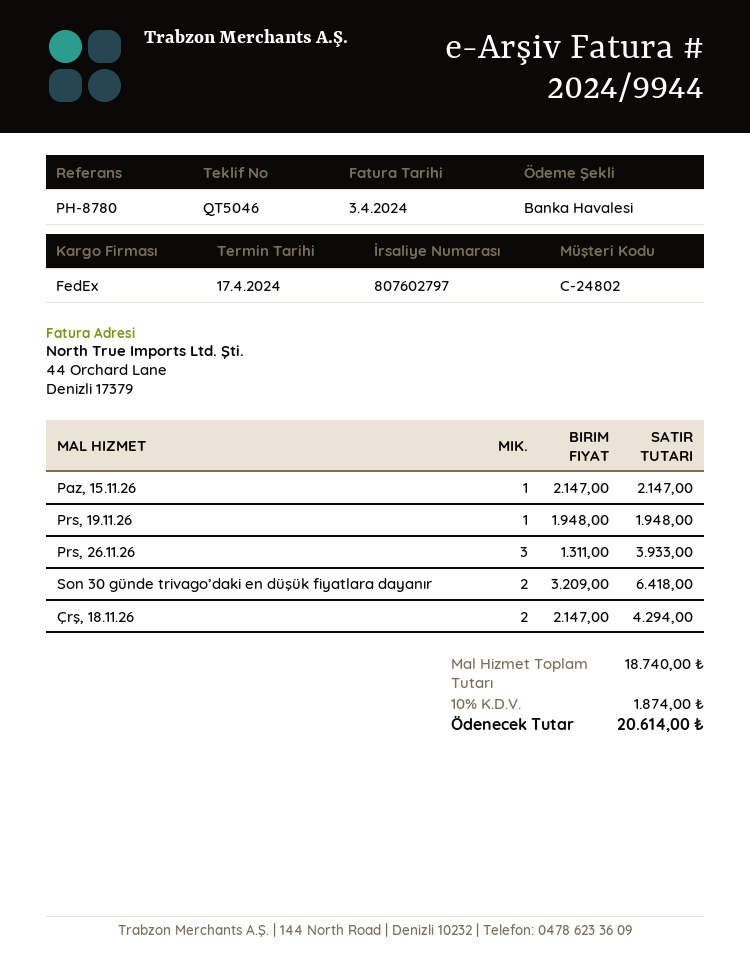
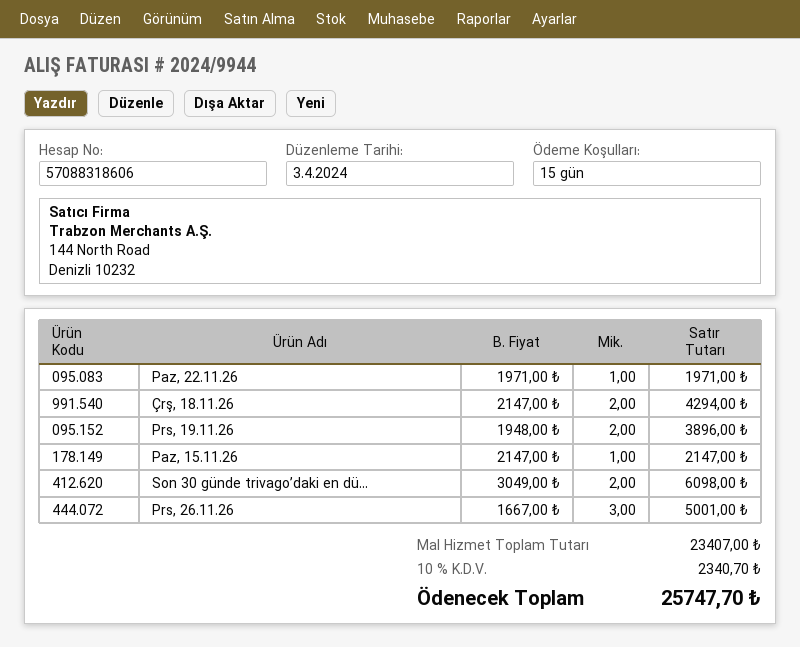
Prs, 19.11.26: 1 x 1948.00 = 1948.00 -> 2 x 1948.00 = 3896.00
Prs, 26.11.26: 3 x 1311.00 = 3933.00 -> 3 x 1667.00 = 5001.00
Son 30 günde trivago’daki en düşük fiyatlara dayanır: 2 x 3209.00 = 6418.00 -> 2 x 3049.00 = 6098.00
Paz, 22.11.26: none -> 1 x 1971.00 = 1971.00
subtotal: 18740.00 -> 23407.00
tax: 10% = 1874.00 -> 10% = 2340.70
total: 20614.00 -> 25747.70

